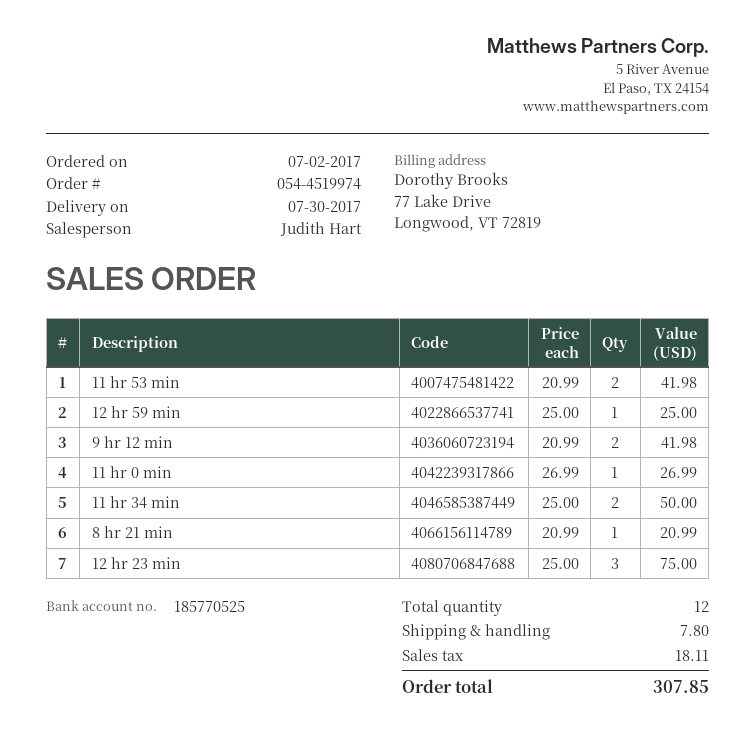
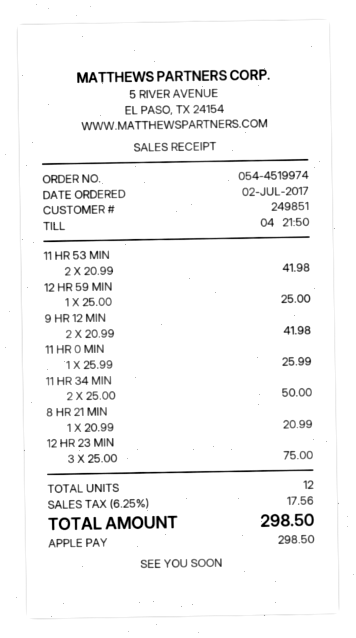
11 hr 0 min: 1 x 26.99 = 26.99 -> 1 x 25.99 = 25.99
shipping: 7.80 -> none
tax: 18.11 -> 17.56
total: 307.85 -> 298.50

